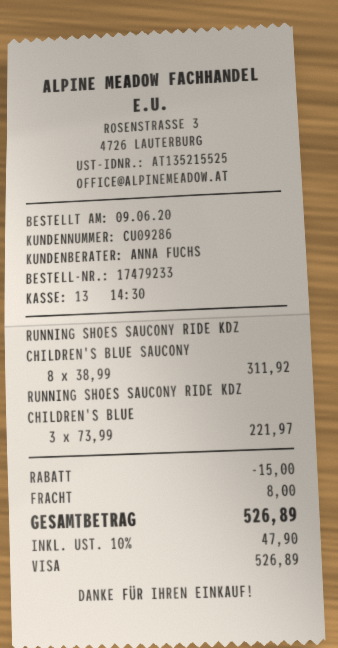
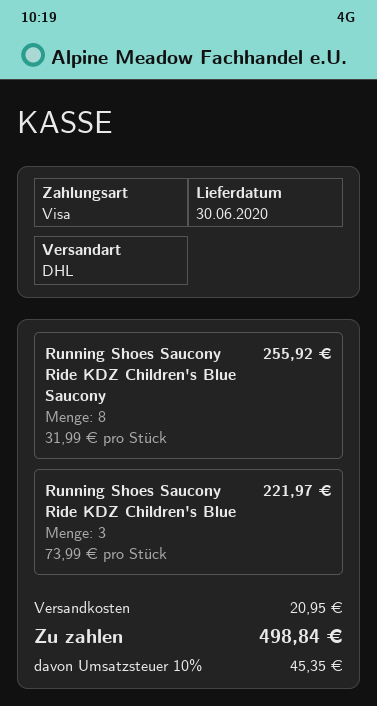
RUNNING SHOES SAUCONY RIDE KDZ CHILDREN'S BLUE SAUCONY: 8 x 38.99 = 311.92 -> 8 x 31.99 = 255.92
discount: 15.00 -> none
shipping: 8.00 -> 20.95
tax: 10% = 47.90 -> 10% = 45.35
total: 526.89 -> 498.84

